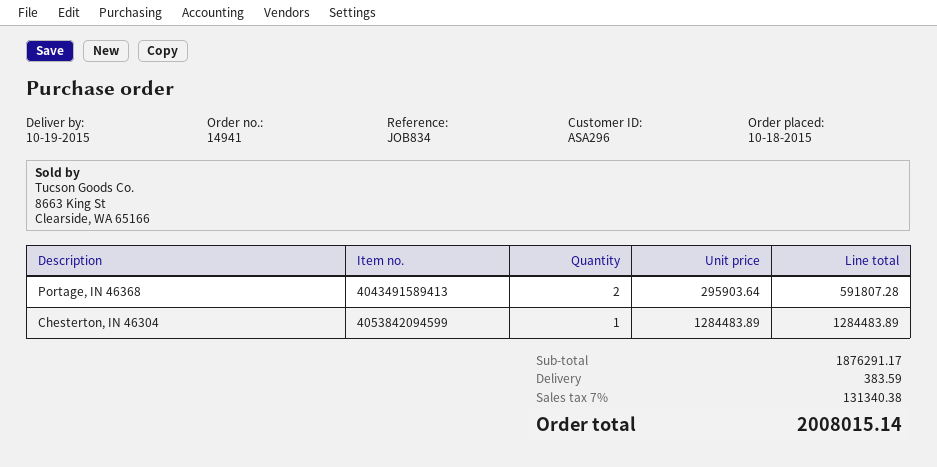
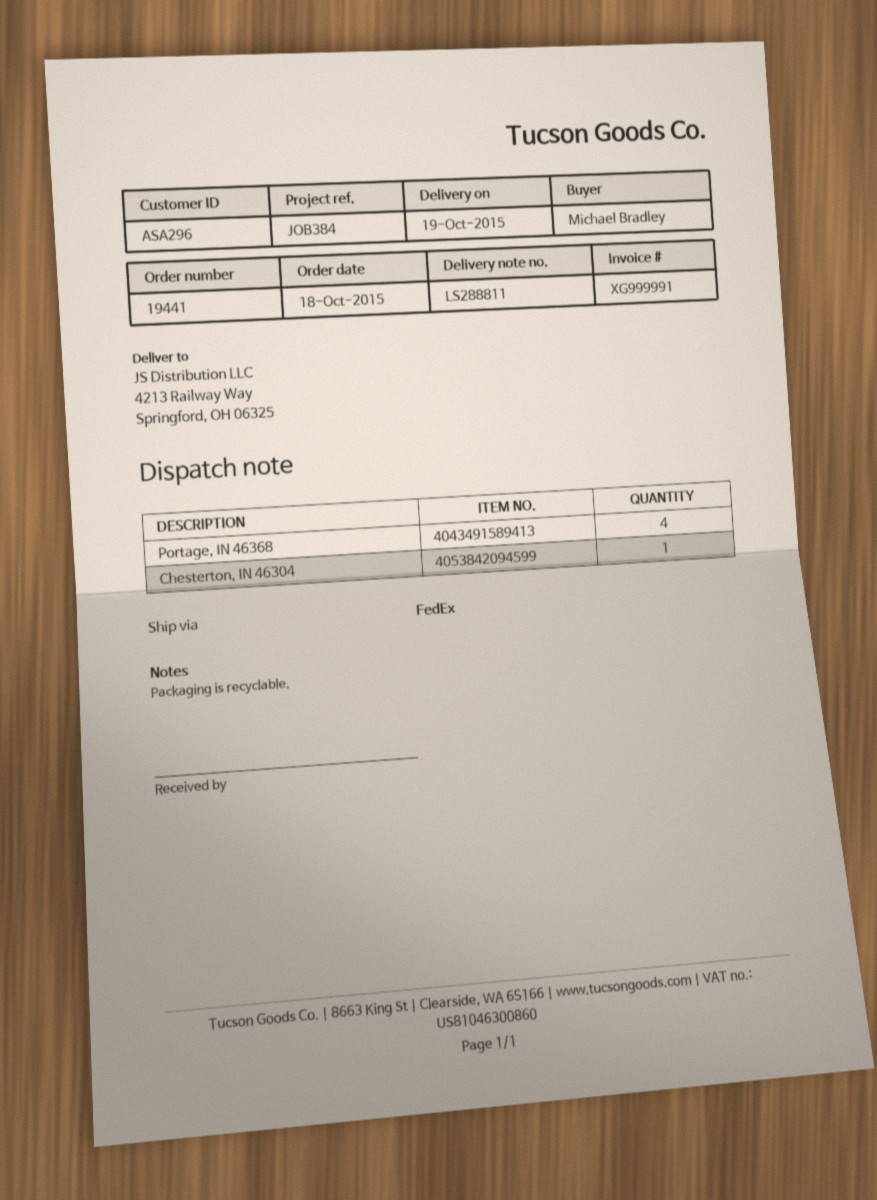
order number: 14941 -> 19441
reference: JOB834 -> JOB384
Portage, IN 46368: 2 -> 4

